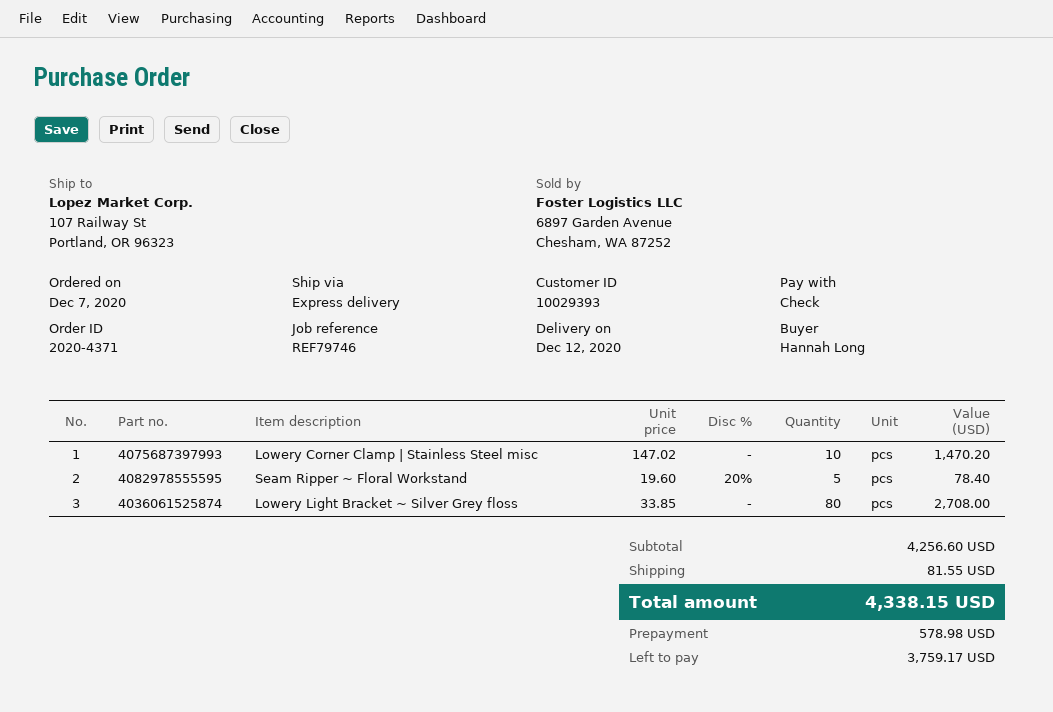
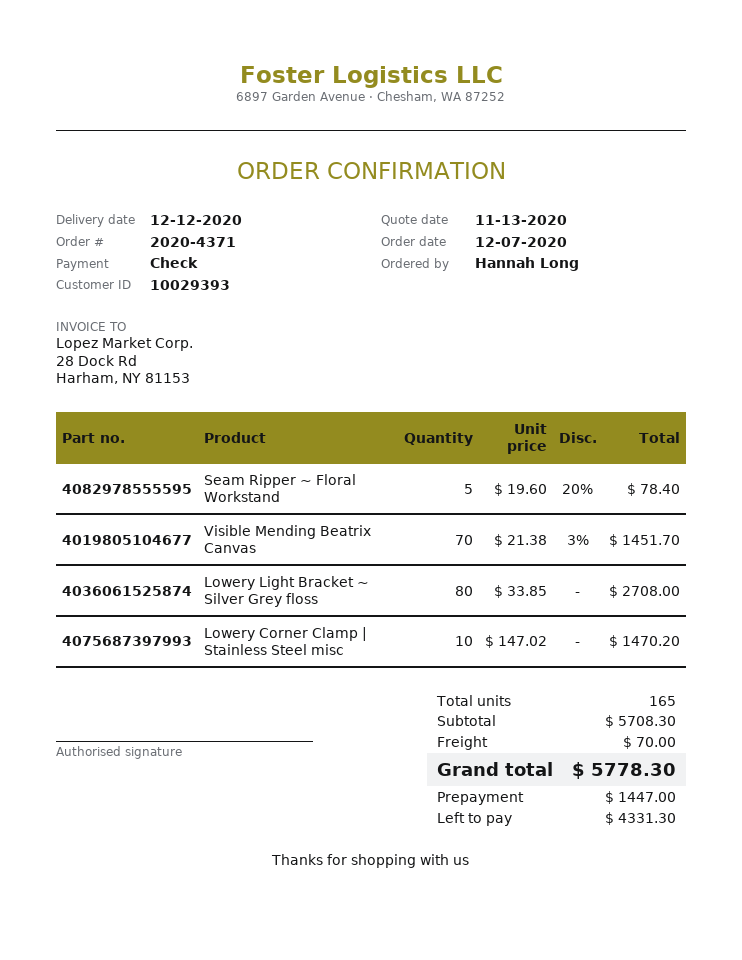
Visible Mending Beatrix Canvas: none -> 70 x 21.38 - 3% = 1451.70
subtotal: 4256.60 -> 5708.30
shipping: 81.55 -> 70.00
total: 4338.15 -> 5778.30
deposit: 578.98 -> 1447.00
balance: 3759.17 -> 4331.30

